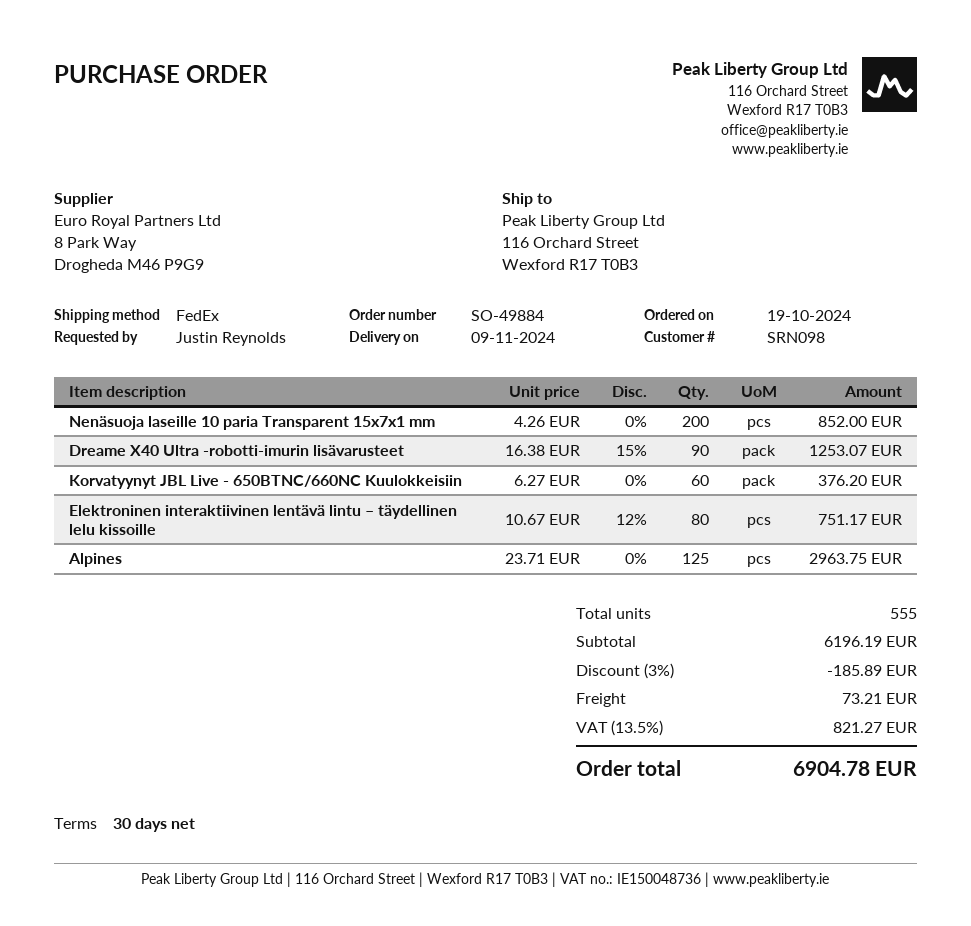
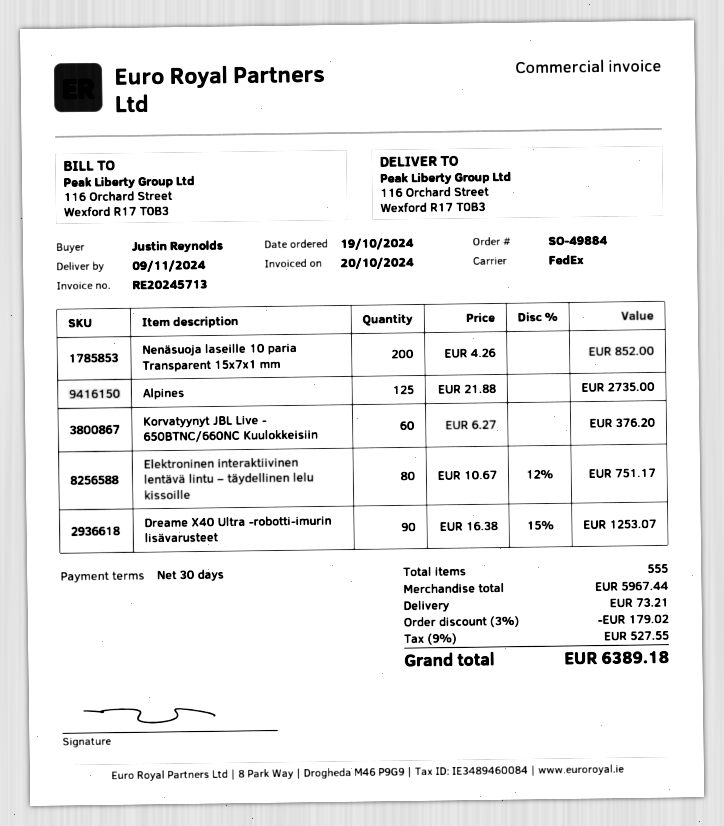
Alpines: 125 x 23.71 = 2963.75 -> 125 x 21.88 = 2735.00
subtotal: 6196.19 -> 5967.44
discount: 3% = 185.89 -> 3% = 179.02
tax: 13.5% = 821.27 -> 9% = 527.55
total: 6904.78 -> 6389.18

